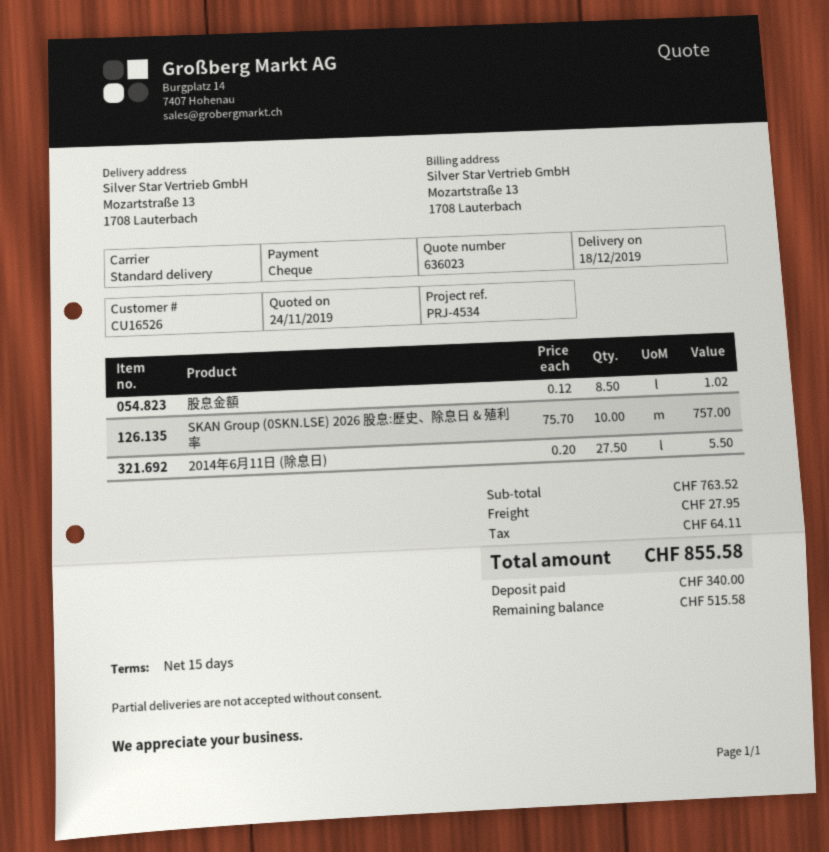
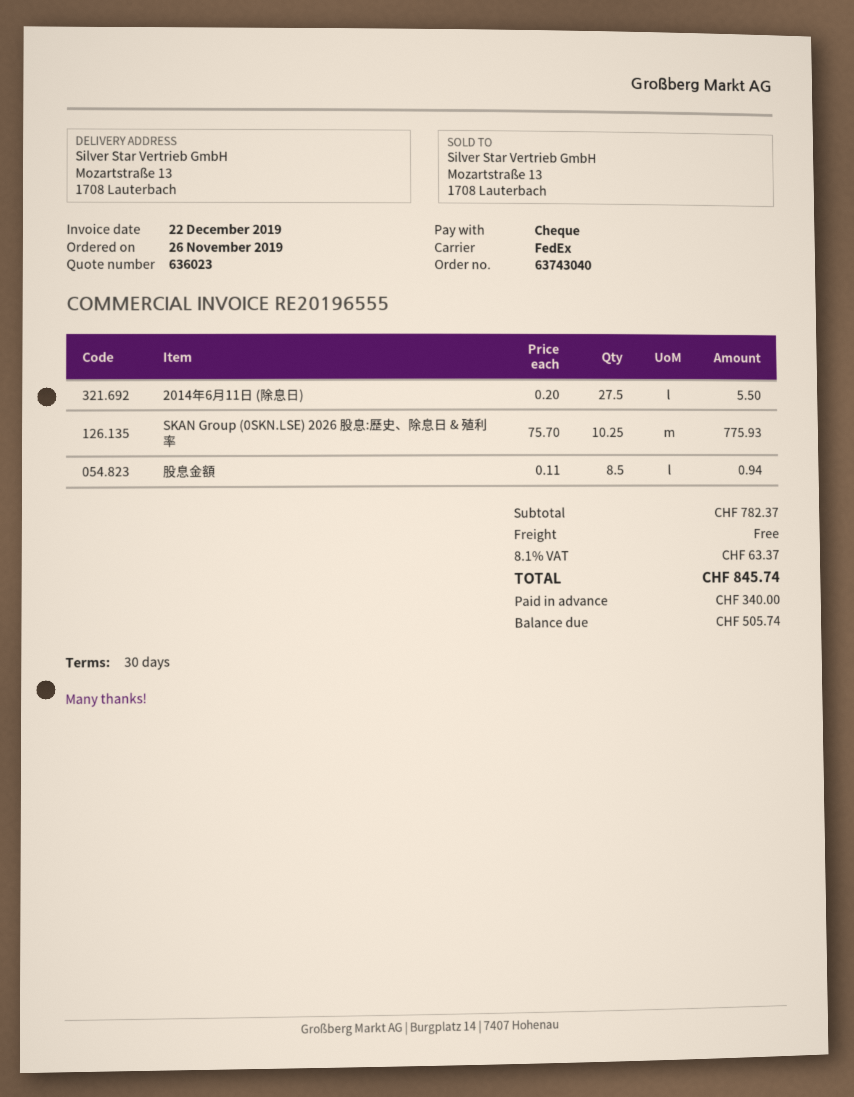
payment terms: 15 days -> 30 days
shipping method: standard -> FedEx
股息金額: 8.5 x 0.12 = 1.02 -> 8.5 x 0.11 = 0.94
SKAN Group (0SKN.LSE) 2026 股息:歷史、除息日 & 殖利率: 10 x 75.70 = 757.00 -> 10.25 x 75.70 = 775.93
subtotal: 763.52 -> 782.37
shipping: 27.95 -> 0.00
tax: 64.11 -> 63.37
total: 855.58 -> 845.74
balance: 515.58 -> 505.74

